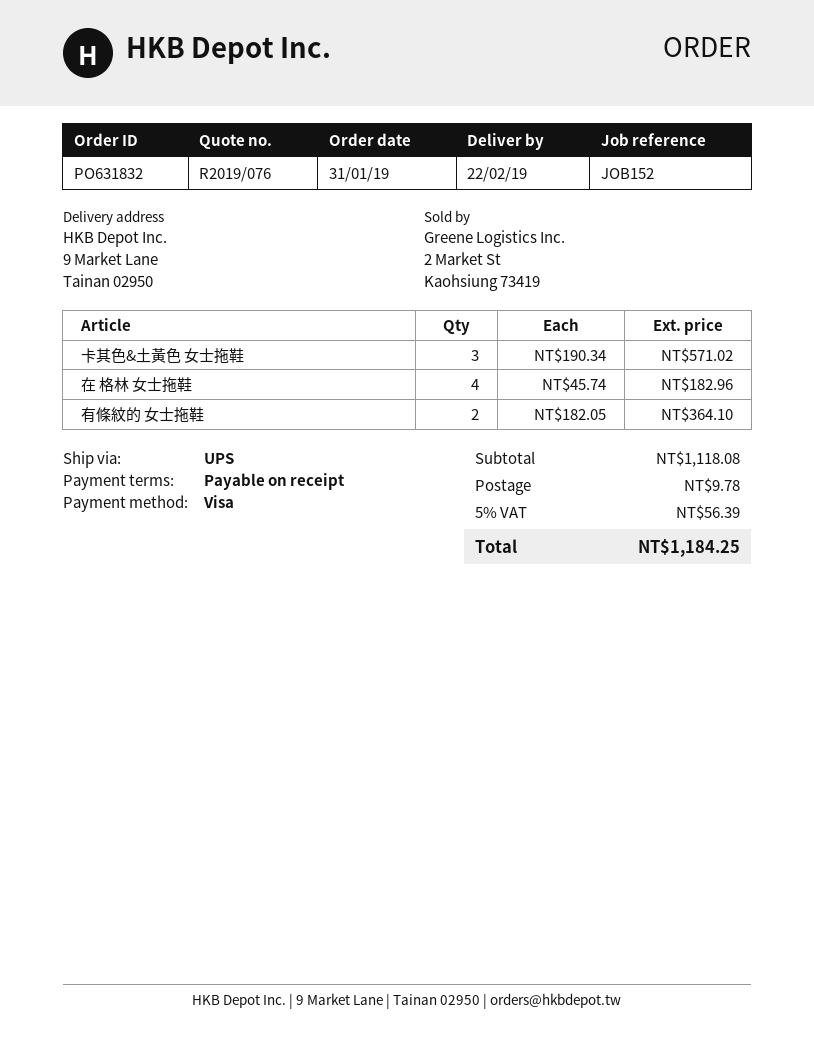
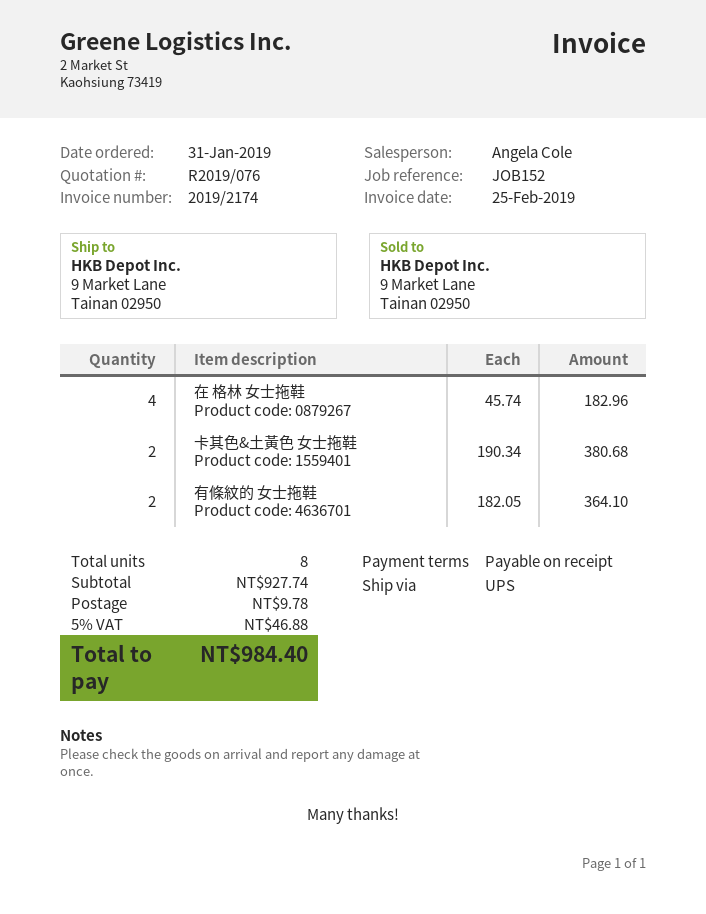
卡其色&土黃色 女士拖鞋: 3 x 190.34 = 571.02 -> 2 x 190.34 = 380.68
subtotal: 1118.08 -> 927.74
tax: 5% = 56.39 -> 5% = 46.88
total: 1184.25 -> 984.40

